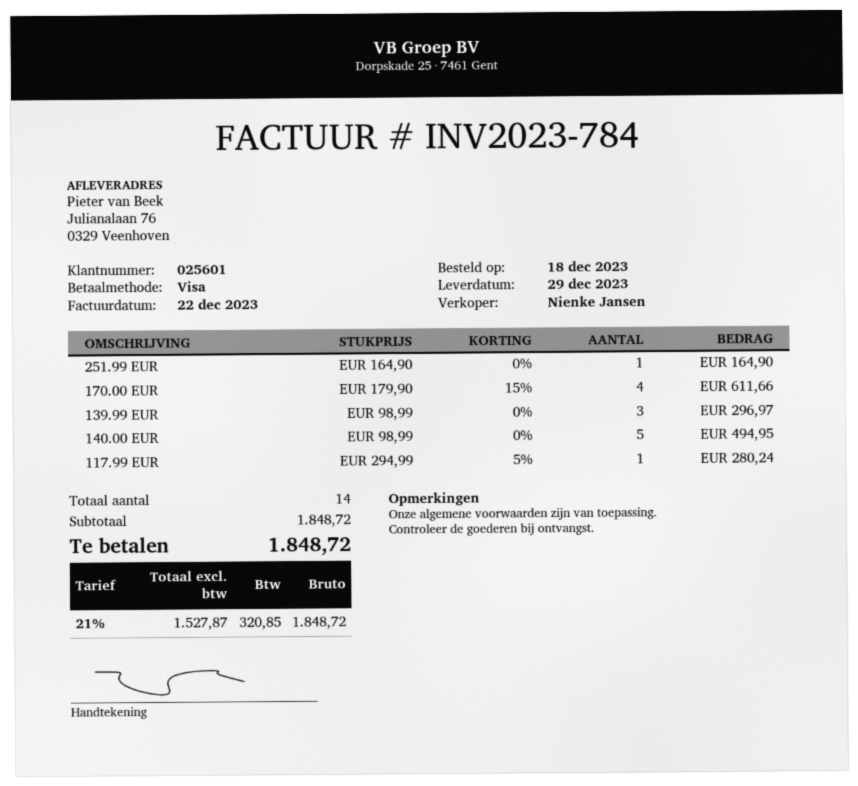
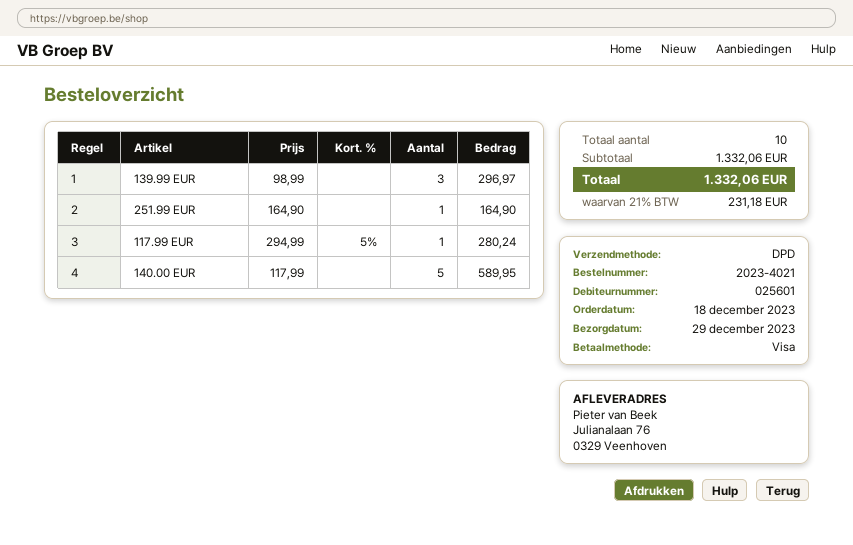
170.00 EUR: 4 x 179.90 - 15% = 611.66 -> none
140.00 EUR: 5 x 98.99 = 494.95 -> 5 x 117.99 = 589.95
total quantity: 14 -> 10
subtotal: 1848.72 -> 1332.06
tax: 21% = 320.85 -> 21% = 231.18
total: 1848.72 -> 1332.06

